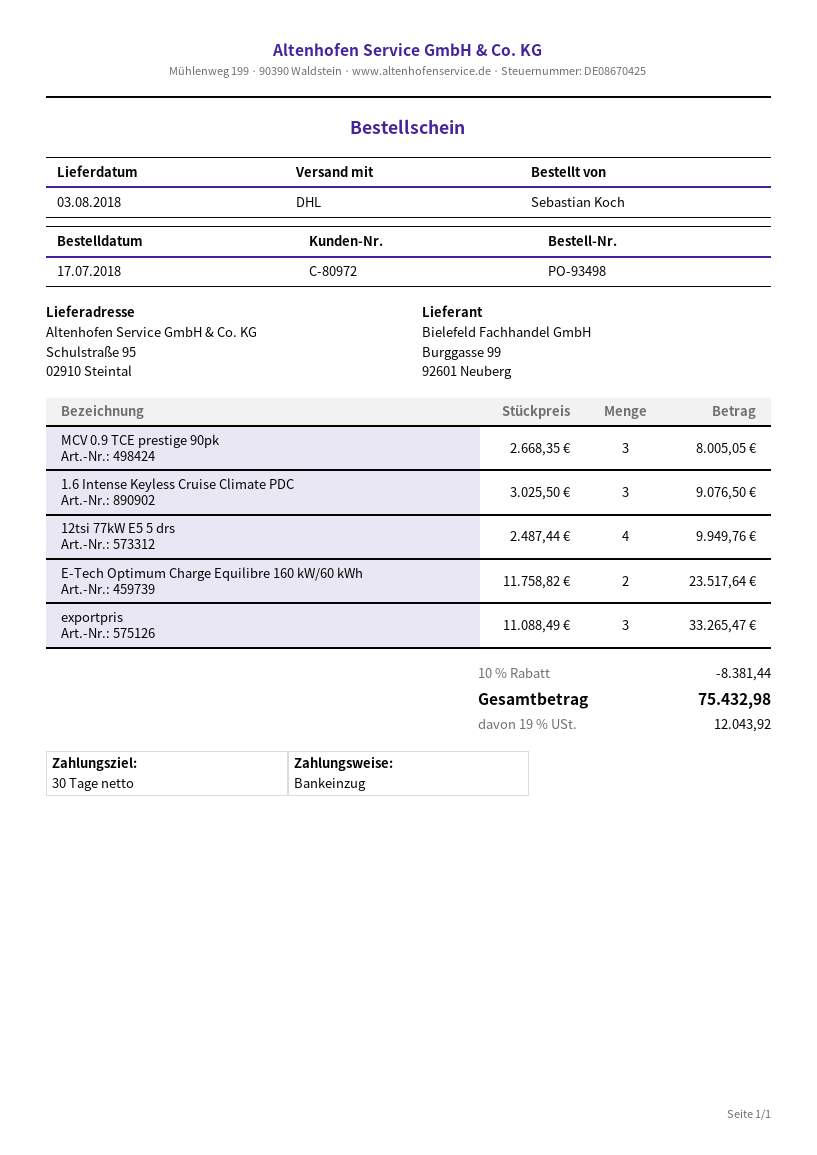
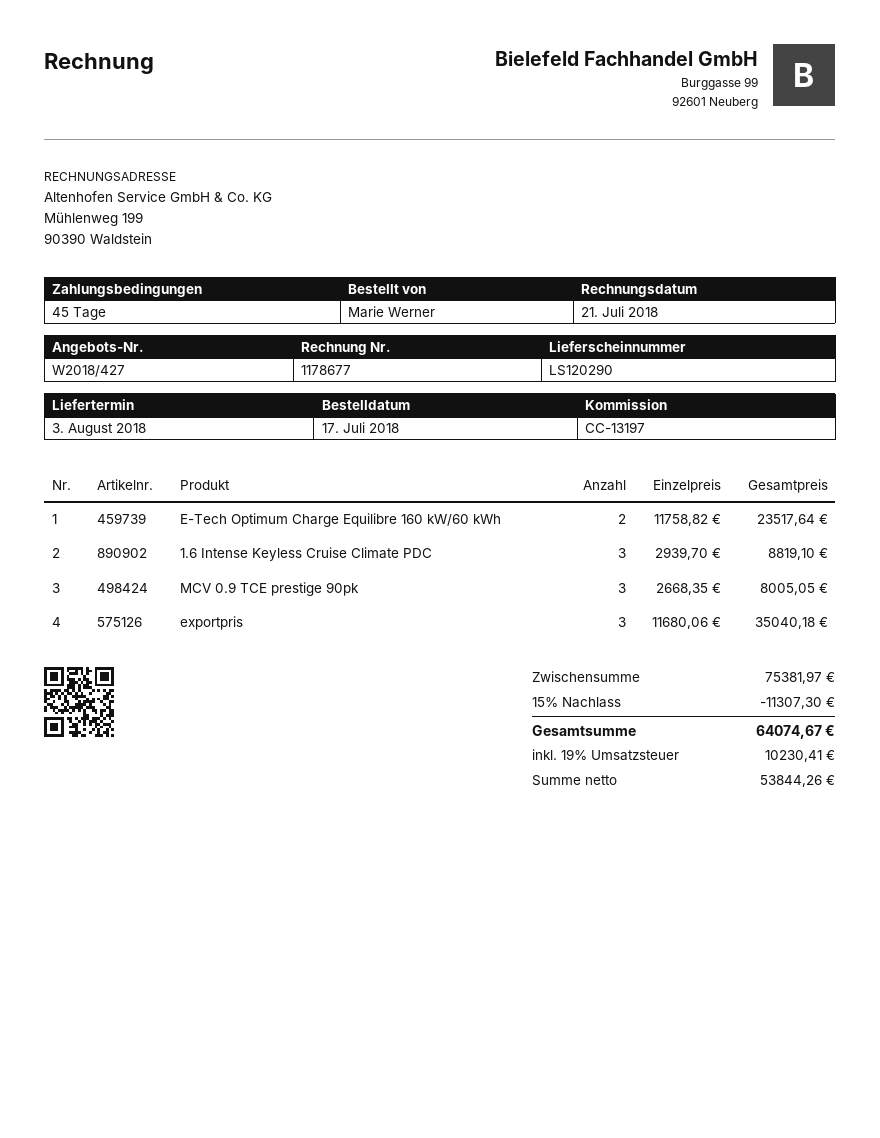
payment terms: 30 days -> 45 days
ordered by: Sebastian Koch -> Marie Werner
1.6 Intense Keyless Cruise Climate PDC: 3 x 3025.50 = 9076.50 -> 3 x 2939.70 = 8819.10
12tsi 77kW E5 5 drs: 4 x 2487.44 = 9949.76 -> none
exportpris: 3 x 11088.49 = 33265.47 -> 3 x 11680.06 = 35040.18
discount: 10% = 8381.44 -> 15% = 11307.30
tax: 19% = 12043.92 -> 19% = 10230.41
total: 75432.98 -> 64074.67

